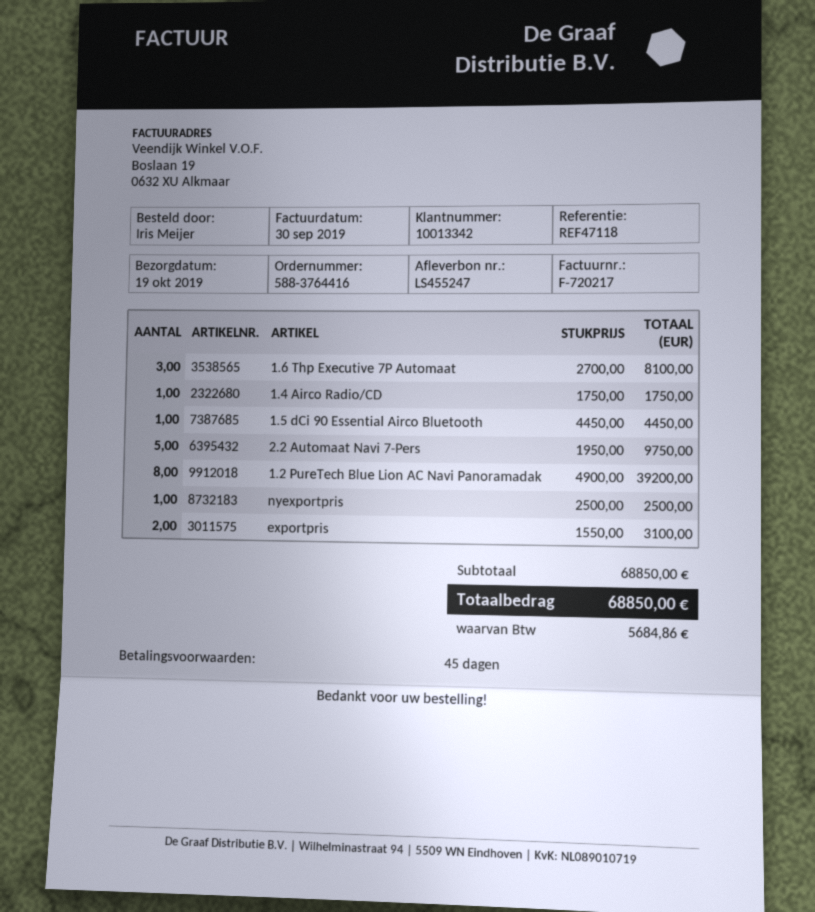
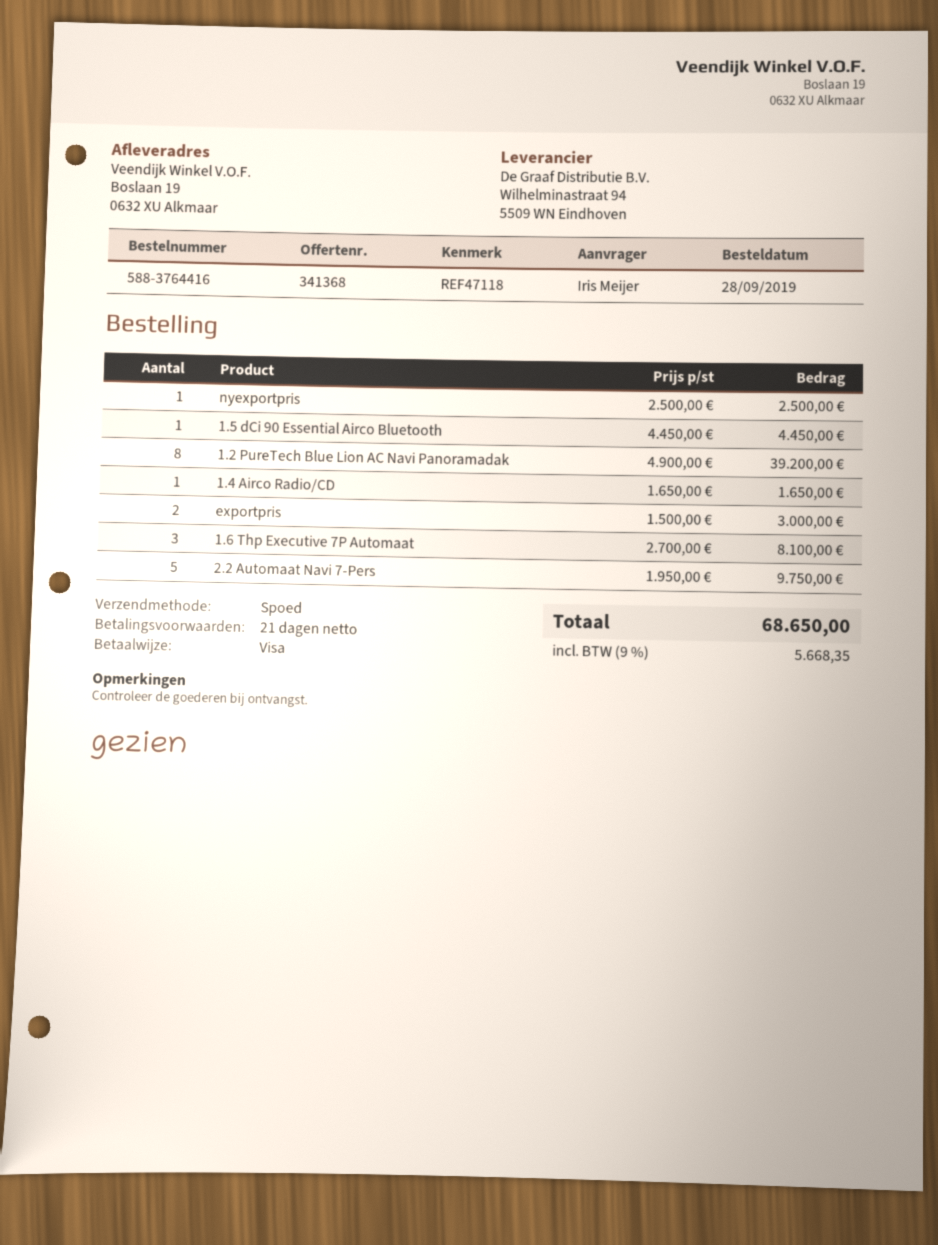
payment terms: 45 days -> 21 days
1.4 Airco Radio/CD: 1 x 1750.00 = 1750.00 -> 1 x 1650.00 = 1650.00
exportpris: 2 x 1550.00 = 3100.00 -> 2 x 1500.00 = 3000.00
tax: 5684.86 -> 5668.35
total: 68850.00 -> 68650.00

